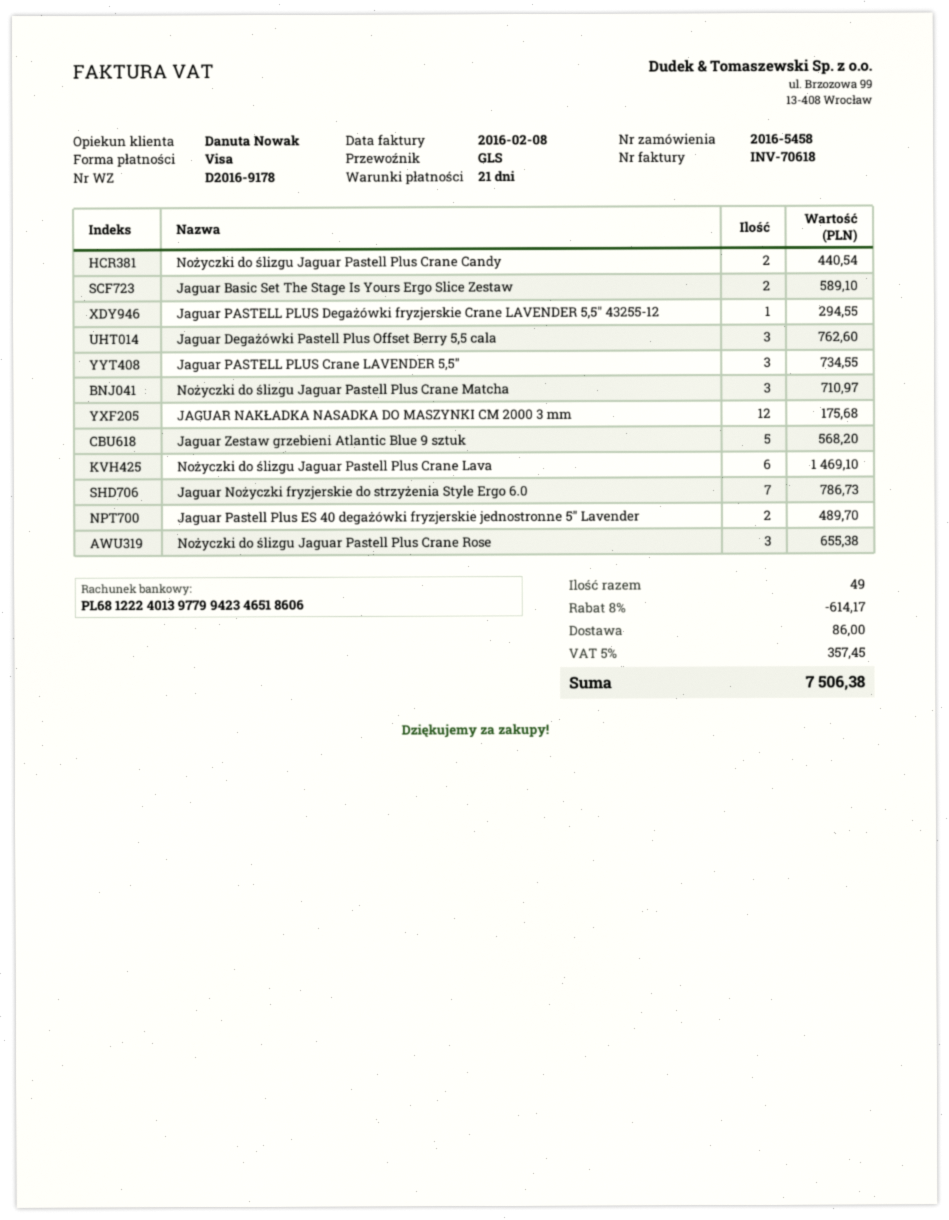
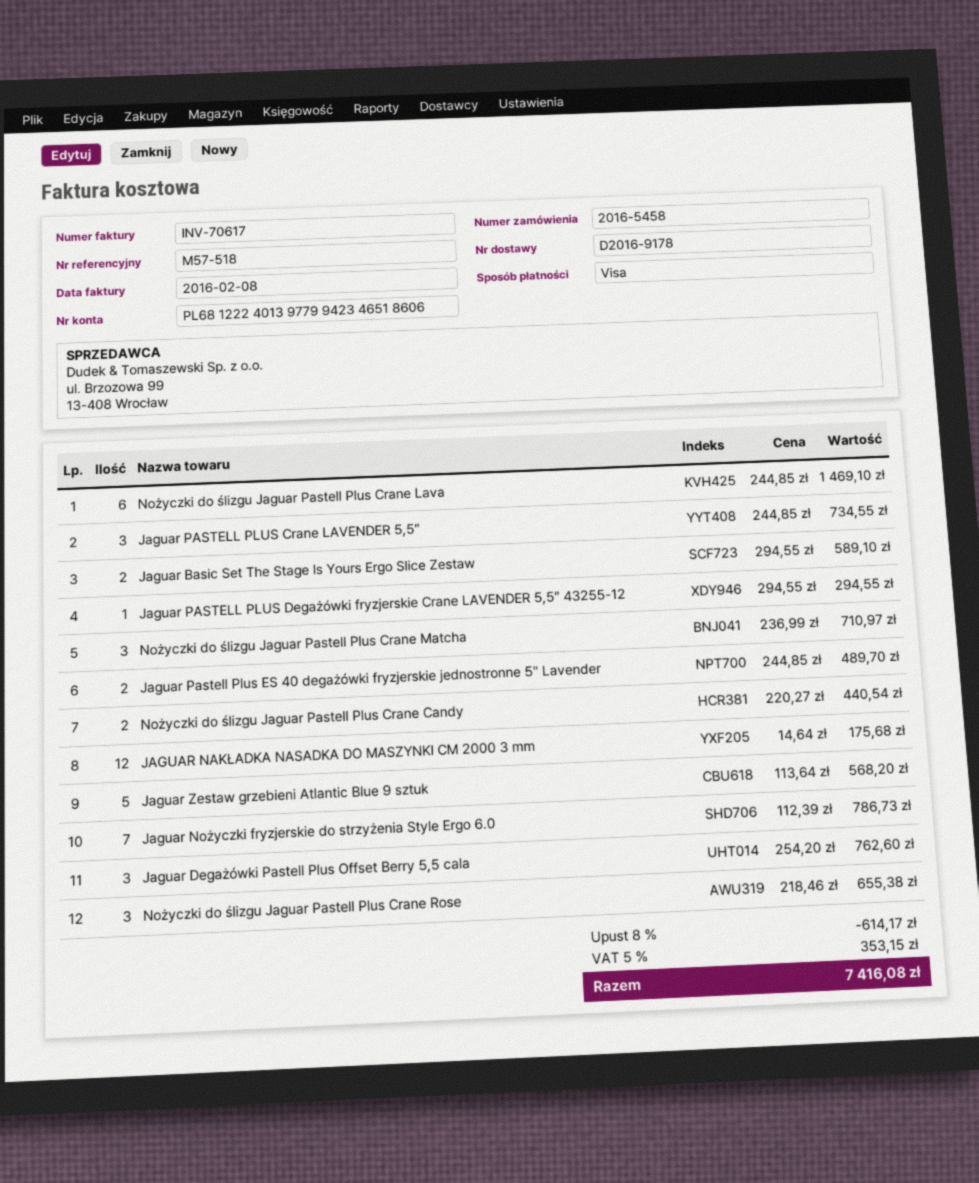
invoice number: INV-70618 -> INV-70617
shipping: 86.00 -> none
tax: 5% = 357.45 -> 5% = 353.15
total: 7506.38 -> 7416.08

